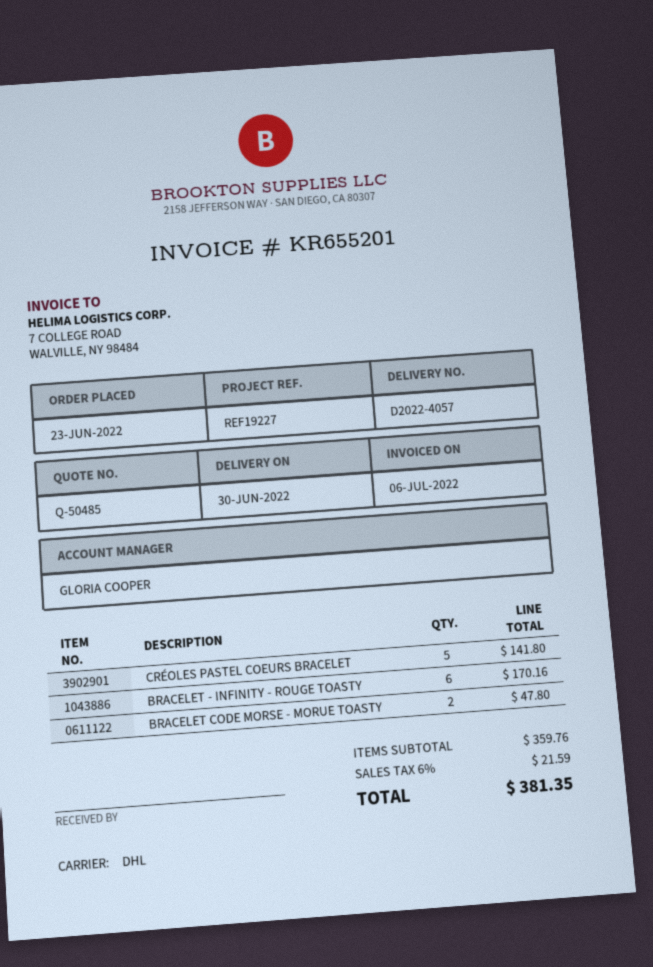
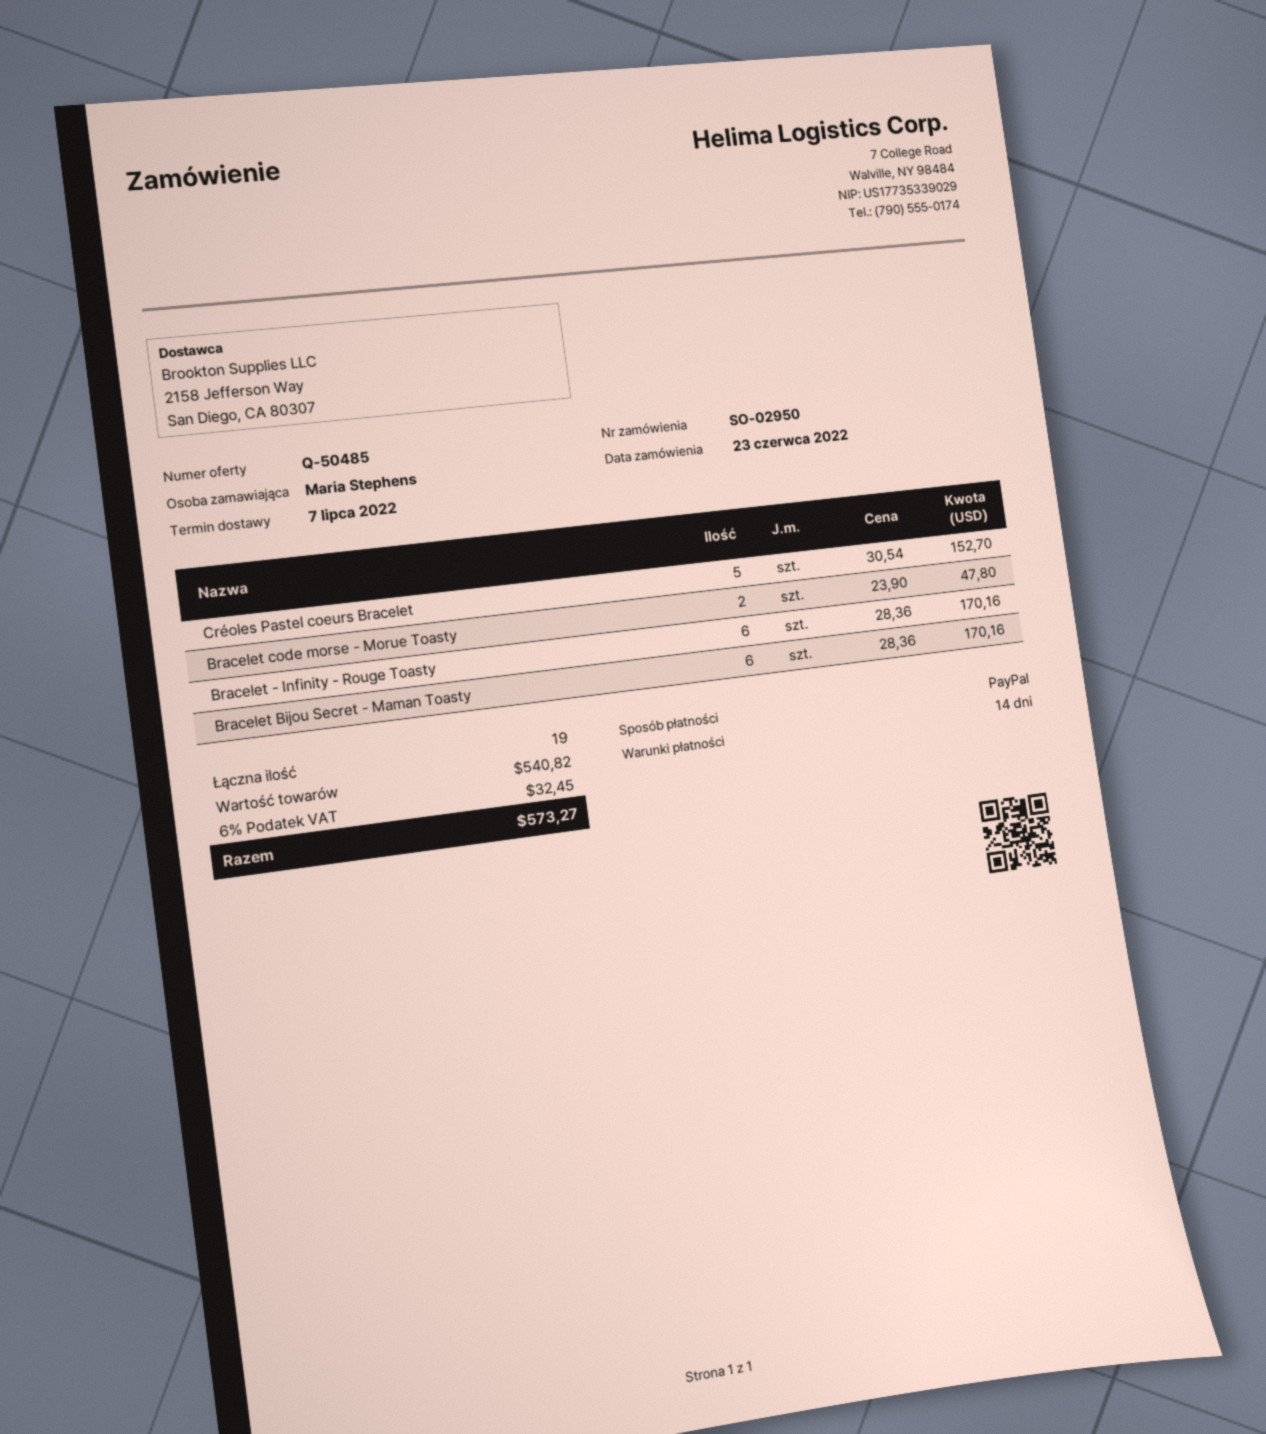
delivery date: 2022-06-30 -> 2022-07-07
CRÉOLES PASTEL COEURS BRACELET: 5 for 141.80 -> 5 for 152.70
Bracelet Bijou Secret - Maman Toasty: none -> 6 for 170.16
subtotal: 359.76 -> 540.82
tax: 6% = 21.59 -> 6% = 32.45
total: 381.35 -> 573.27

